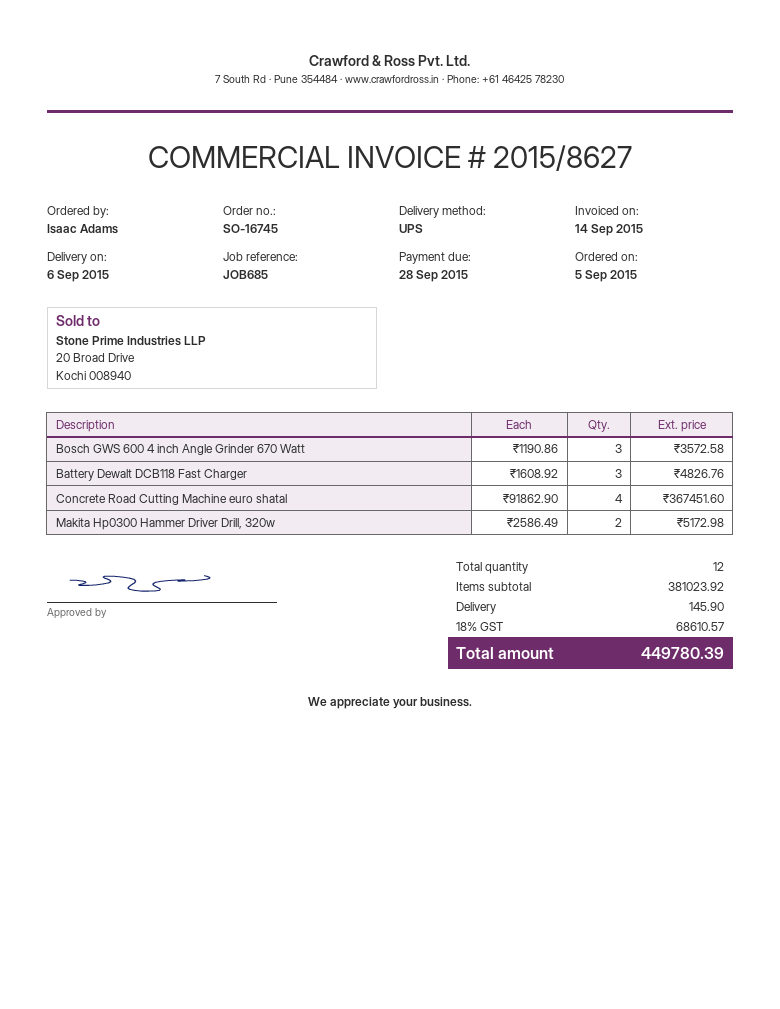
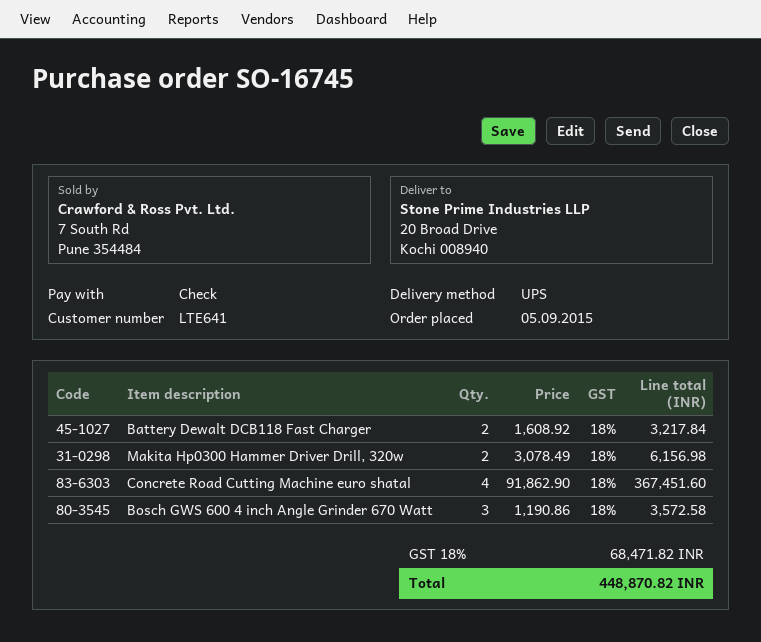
Battery Dewalt DCB118 Fast Charger: 3 x 1608.92 = 4826.76 -> 2 x 1608.92 = 3217.84
Makita Hp0300 Hammer Driver Drill, 320w: 2 x 2586.49 = 5172.98 -> 2 x 3078.49 = 6156.98
shipping: 145.90 -> none
tax: 18% = 68610.57 -> 18% = 68471.82
total: 449780.39 -> 448870.82

